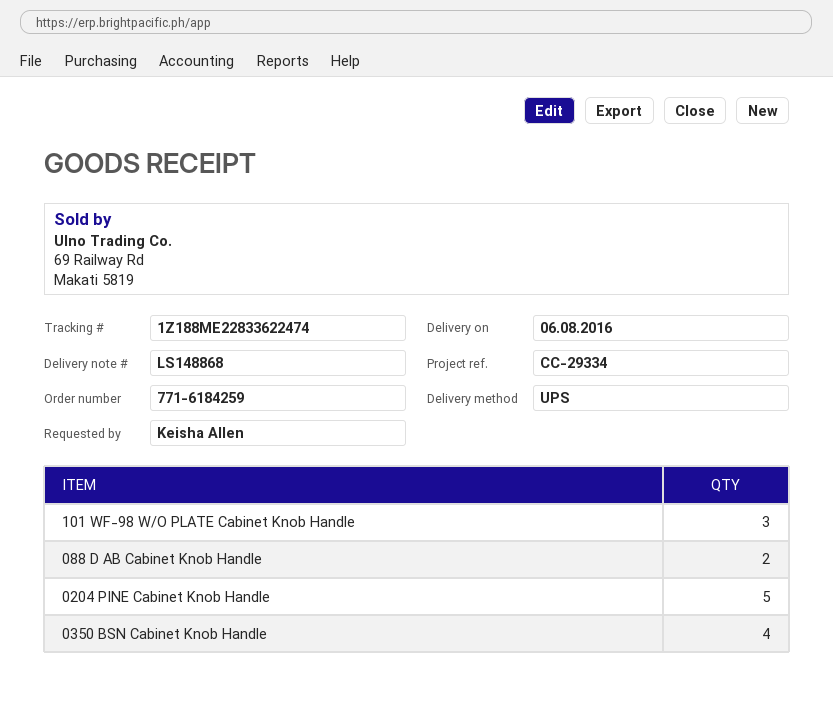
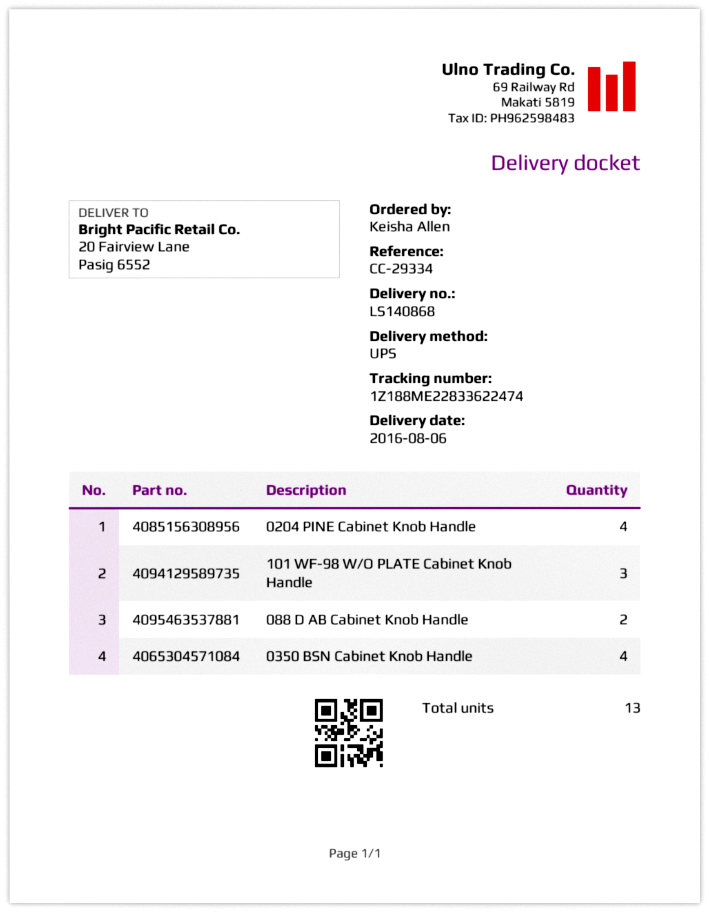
delivery note number: LS148868 -> LS140868
0204 PINE Cabinet Knob Handle: 5 -> 4

